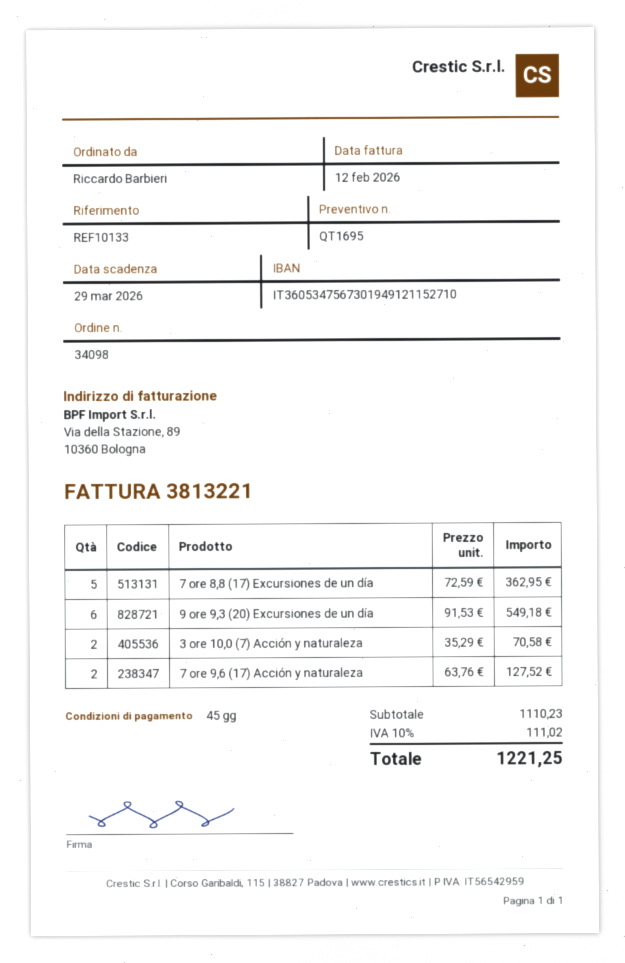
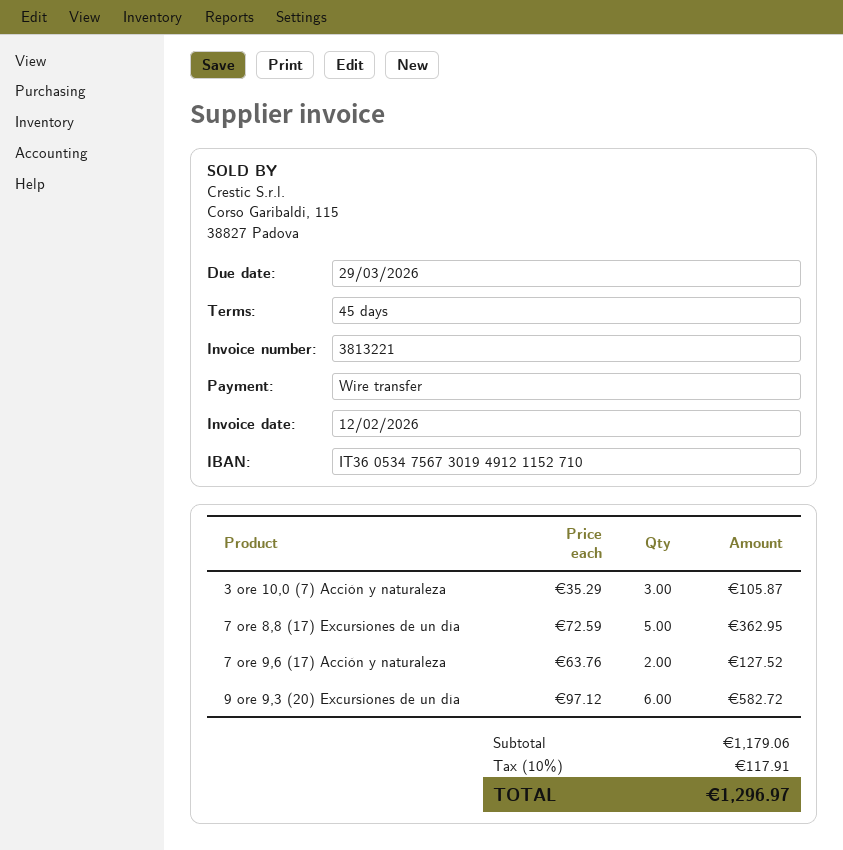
9 ore 9,3 (20) Excursiones de un día: 6 x 91.53 = 549.18 -> 6 x 97.12 = 582.72
3 ore 10,0 (7) Acción y naturaleza: 2 x 35.29 = 70.58 -> 3 x 35.29 = 105.87
subtotal: 1110.23 -> 1179.06
tax: 10% = 111.02 -> 10% = 117.91
total: 1221.25 -> 1296.97

